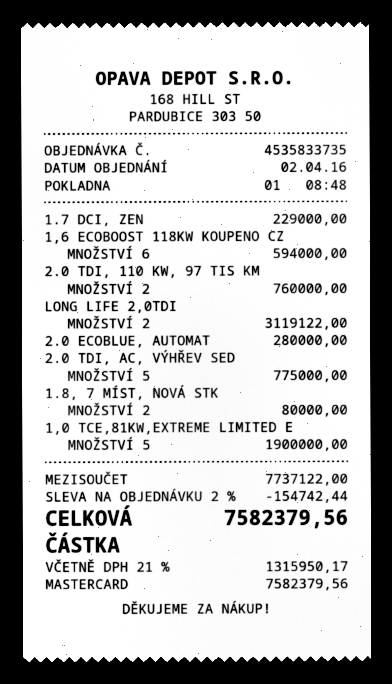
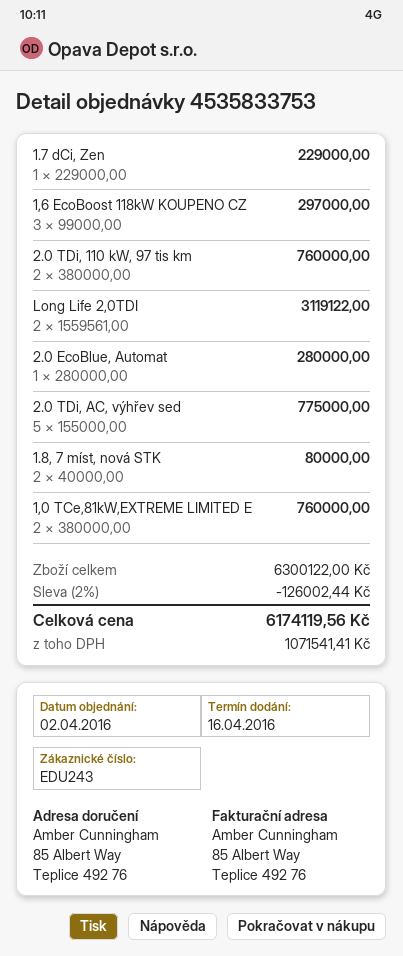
order number: 4535833735 -> 4535833753
1,6 ECOBOOST 118KW KOUPENO CZ: 6 for 594000.00 -> 3 for 297000.00
1,0 TCE,81KW,EXTREME LIMITED E: 5 for 1900000.00 -> 2 for 760000.00
subtotal: 7737122.00 -> 6300122.00
discount: 2% = 154742.44 -> 2% = 126002.44
tax: 1315950.17 -> 1071541.41
total: 7582379.56 -> 6174119.56

